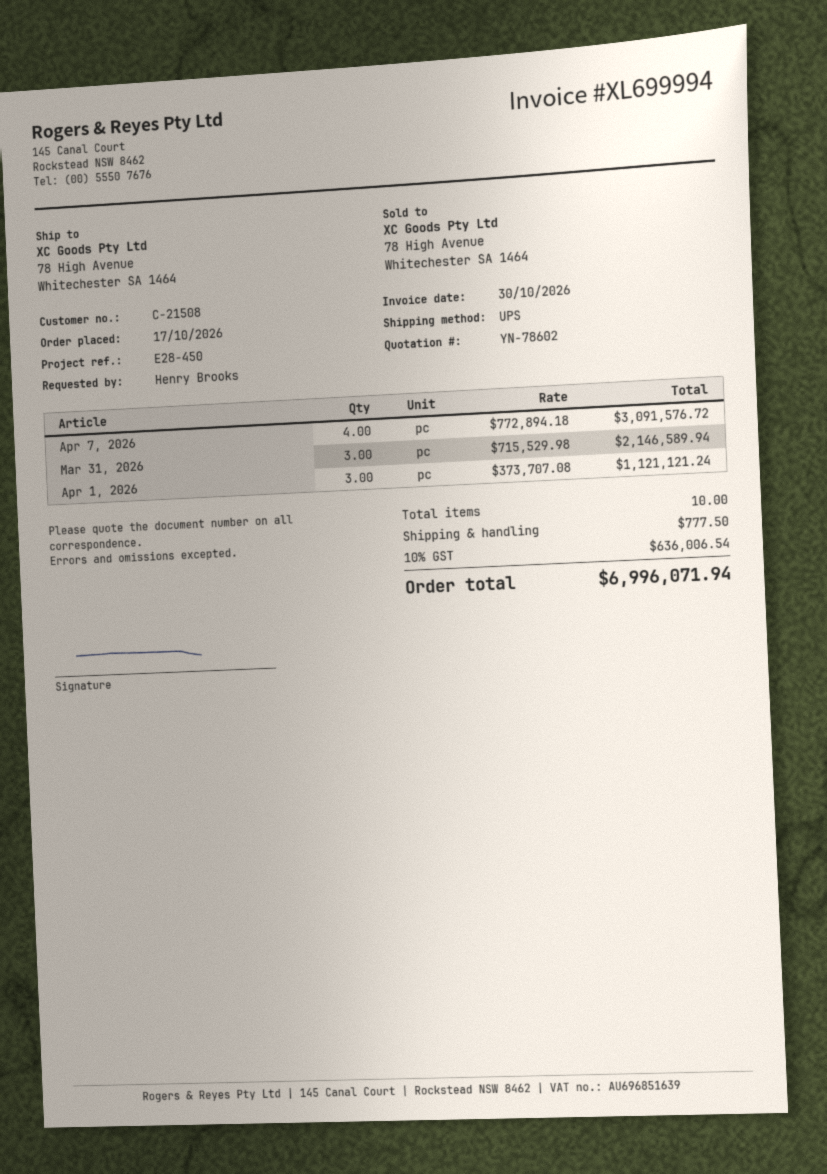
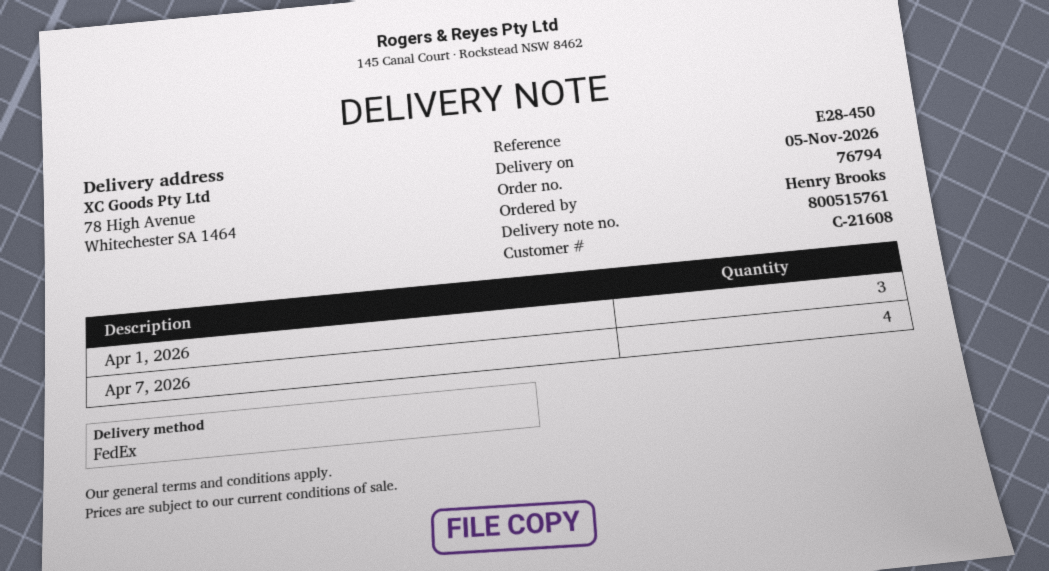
customer number: C-21508 -> C-21608
shipping method: UPS -> FedEx
Mar 31, 2026: 3 -> none

